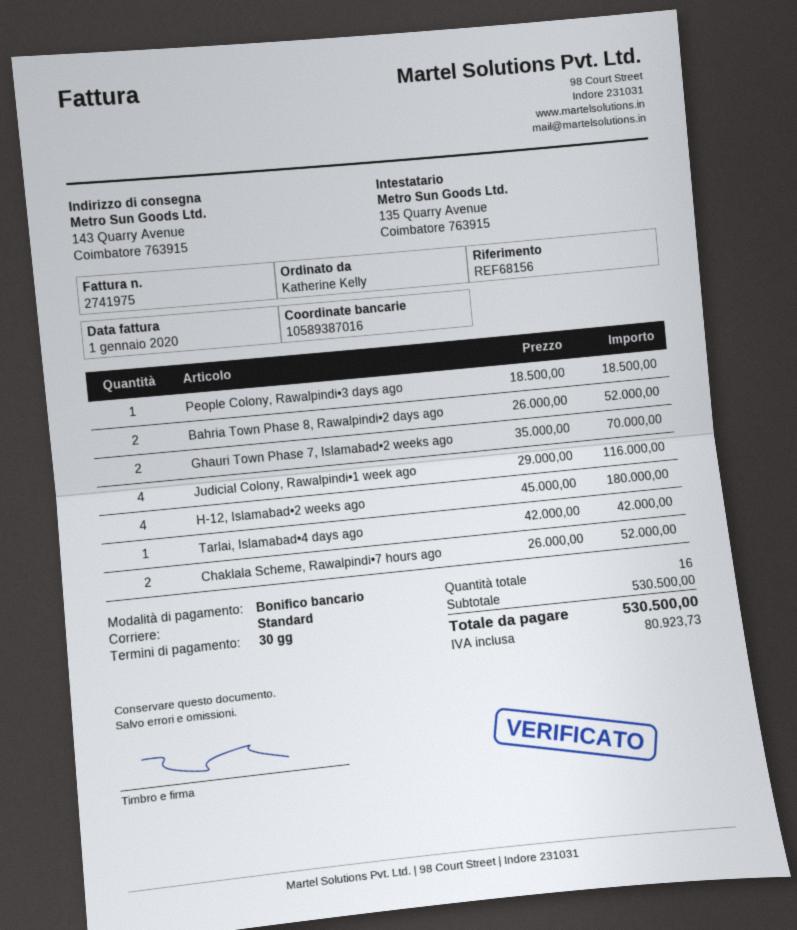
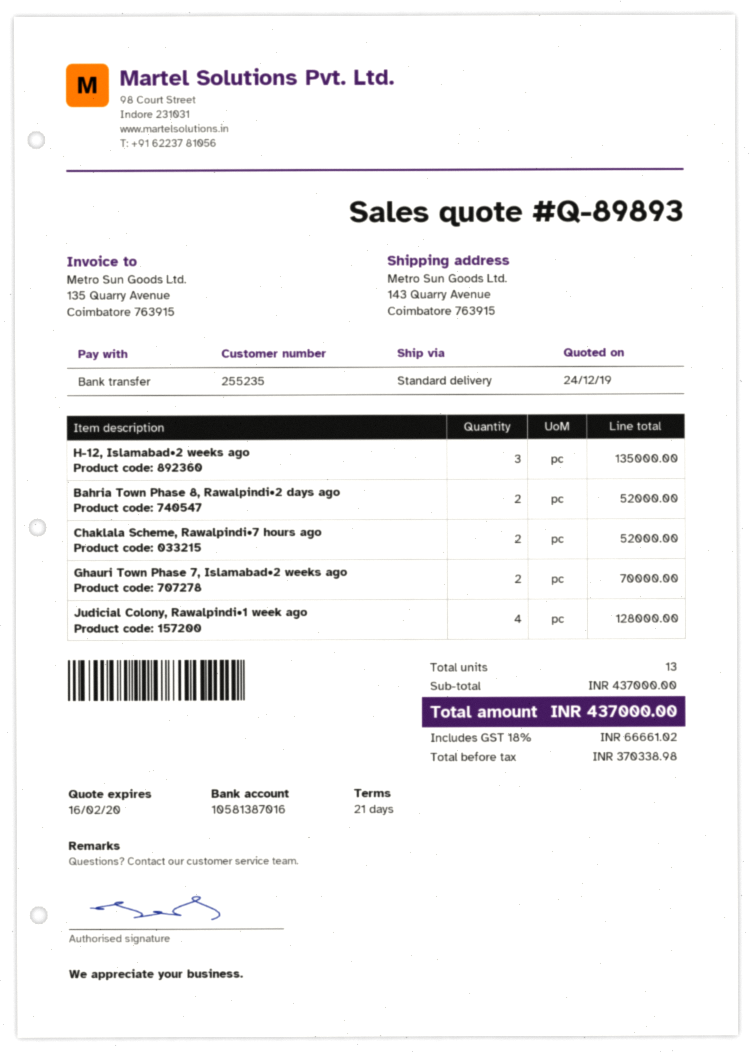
payment terms: 30 days -> 21 days
bank account: 10589387016 -> 10581387016
People Colony, Rawalpindi•3 days ago: 1 for 18500.00 -> none
Judicial Colony, Rawalpindi•1 week ago: 4 for 116000.00 -> 4 for 128000.00
H-12, Islamabad•2 weeks ago: 4 for 180000.00 -> 3 for 135000.00
Tarlai, Islamabad•4 days ago: 1 for 42000.00 -> none
total quantity: 16 -> 13
subtotal: 530500.00 -> 437000.00
tax: 80923.73 -> 66661.02
total: 530500.00 -> 437000.00

